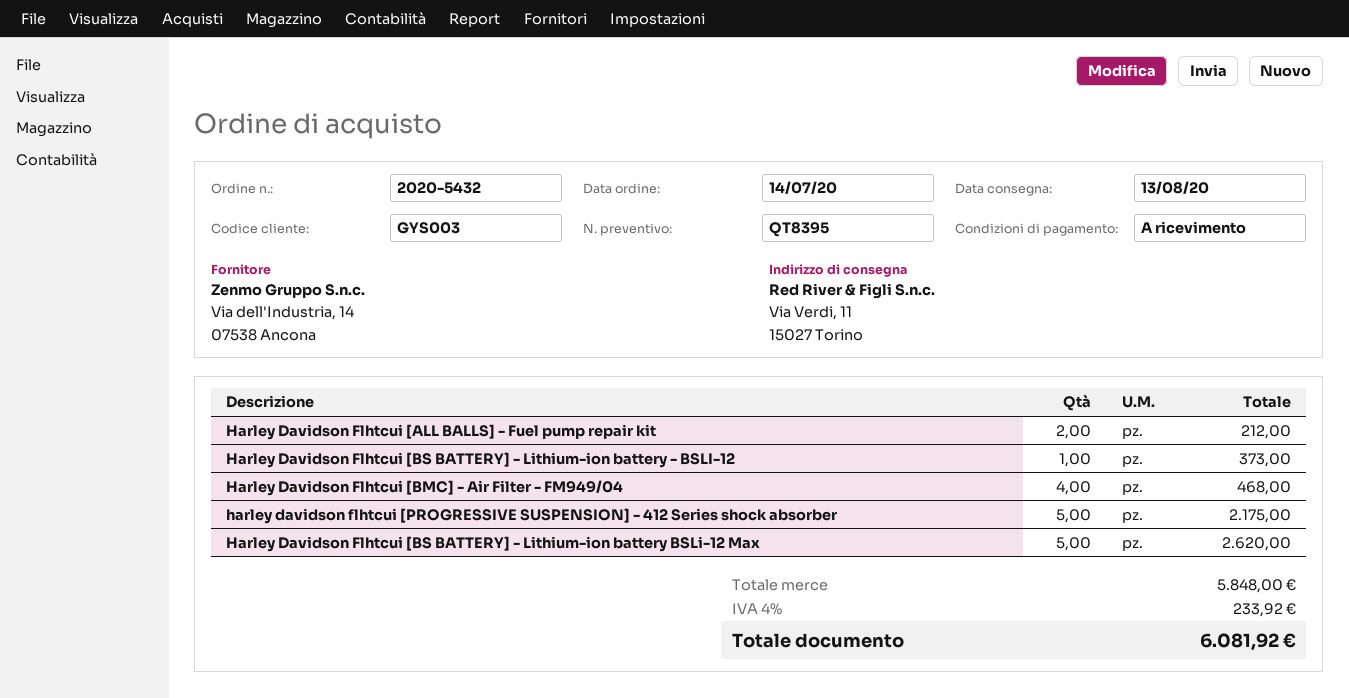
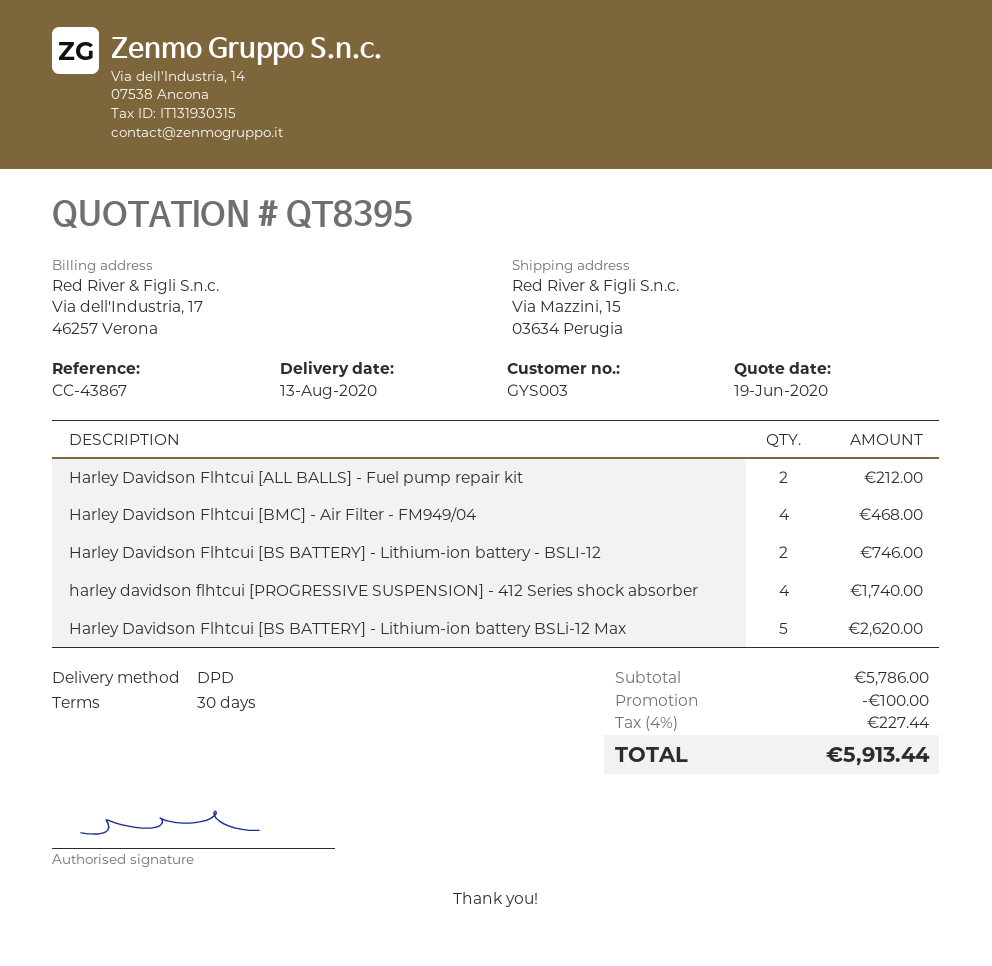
payment terms: on receipt -> 30 days
ship to: Via Verdi, 11, 15027 Torino -> Via Mazzini, 15, 03634 Perugia
Harley Davidson Flhtcui [BS BATTERY] - Lithium-ion battery - BSLI-12: 1 for 373.00 -> 2 for 746.00
harley davidson flhtcui [PROGRESSIVE SUSPENSION] - 412 Series shock absorber: 5 for 2175.00 -> 4 for 1740.00
subtotal: 5848.00 -> 5786.00
discount: none -> 100.00
tax: 4% = 233.92 -> 4% = 227.44
total: 6081.92 -> 5913.44

